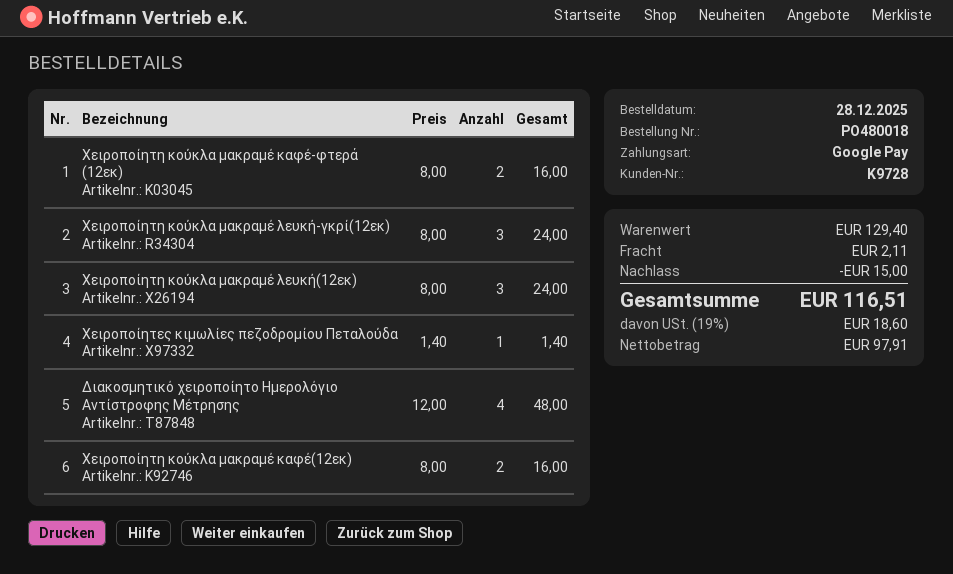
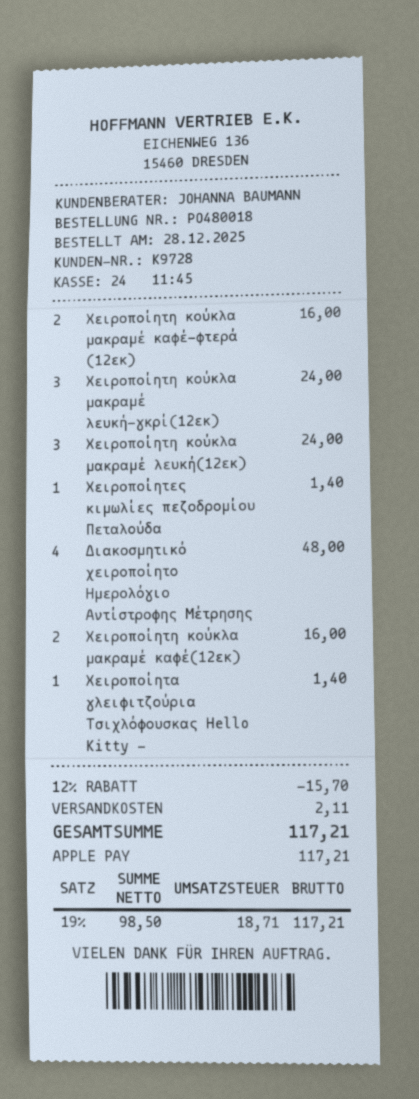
payment method: Google Pay -> Apple Pay
Χειροποίητα γλειφιτζούρια Τσιχλόφουσκας Hello Kitty -: none -> 1 for 1.40
discount: 15.00 -> 15.70
net: 97.91 -> 98.50
tax: 19% = 18.60 -> 19% = 18.71
total: 116.51 -> 117.21

